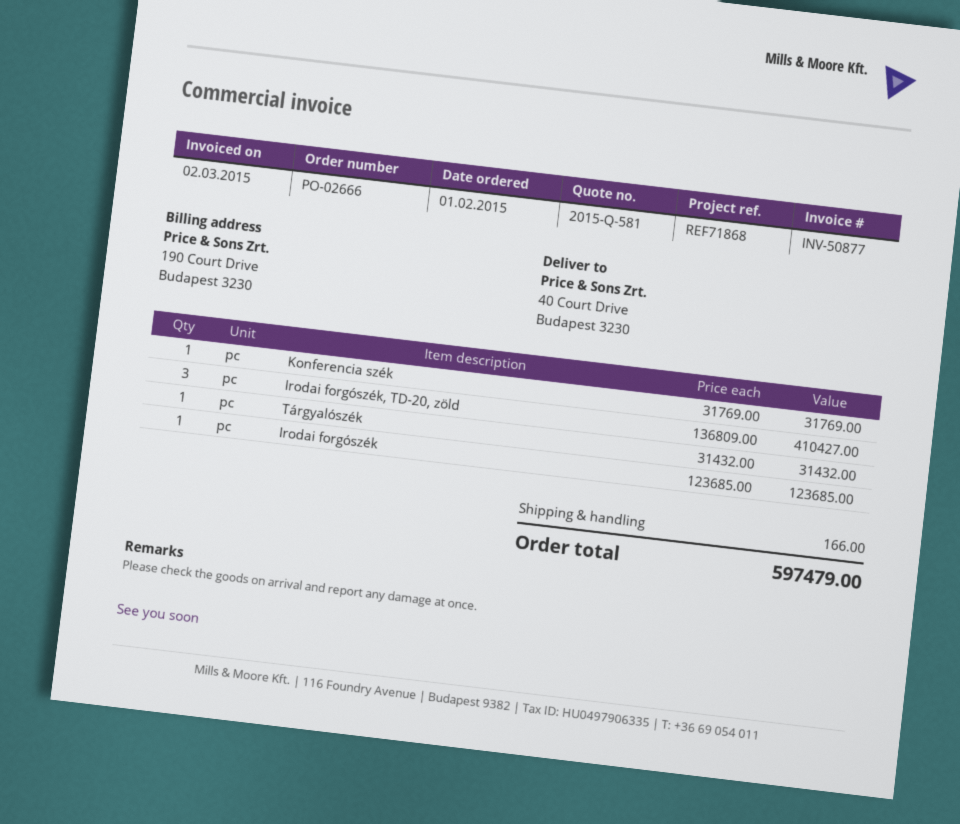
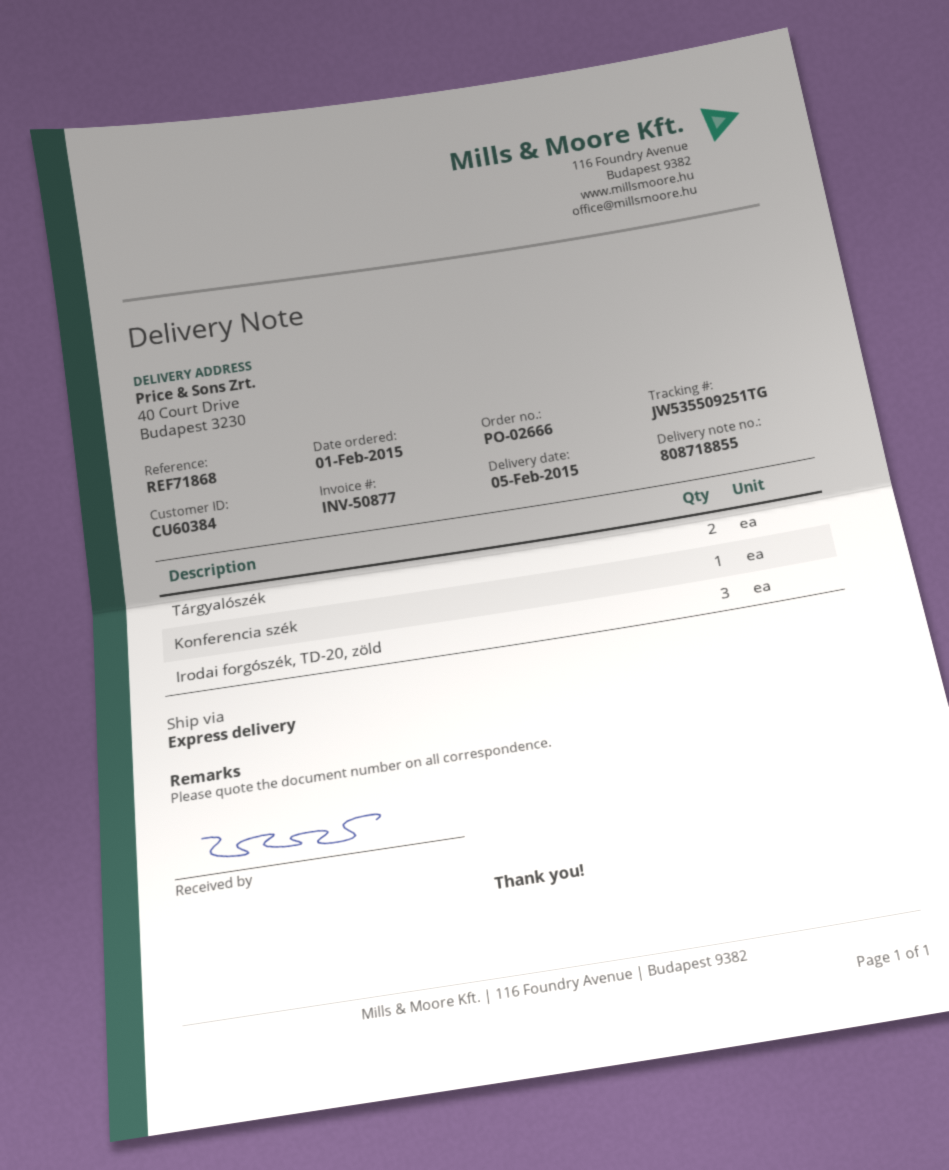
Tárgyalószék: 1 -> 2
Irodai forgószék: 1 -> none

